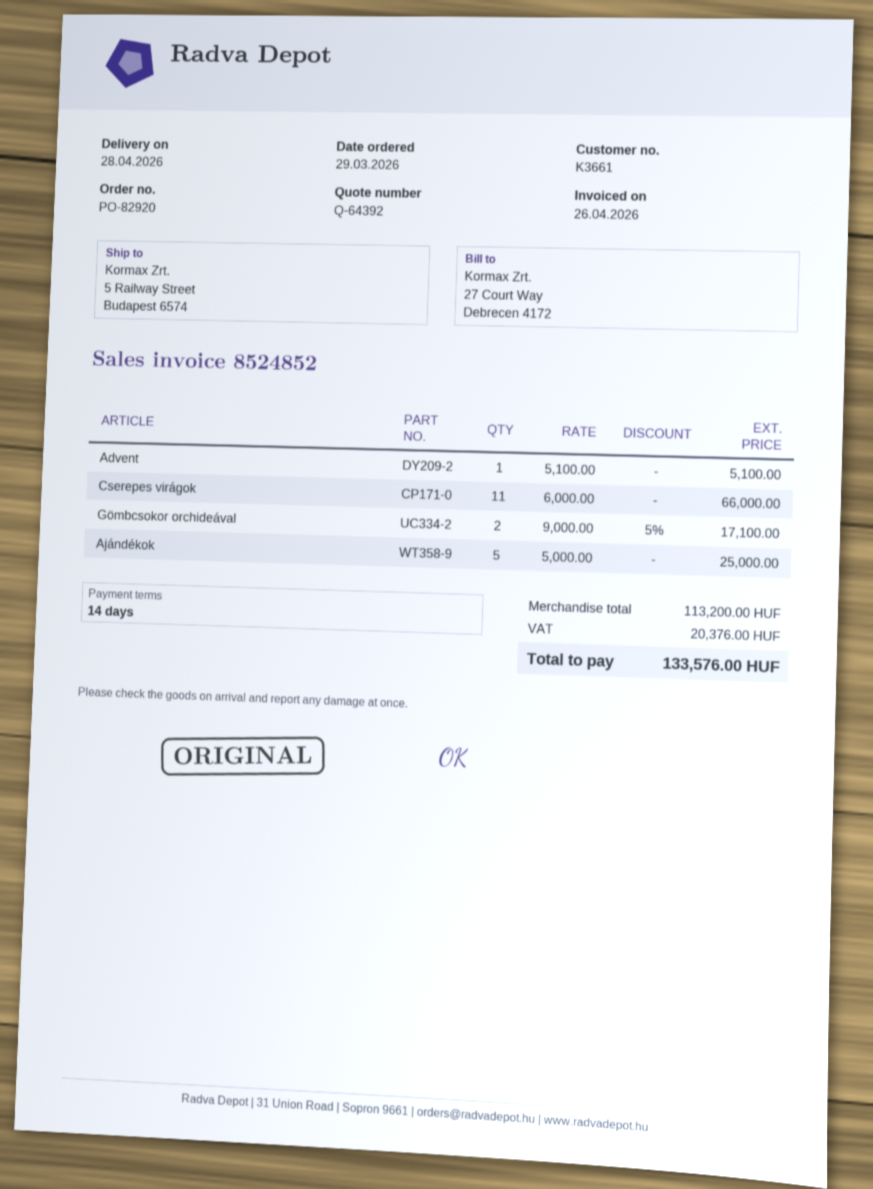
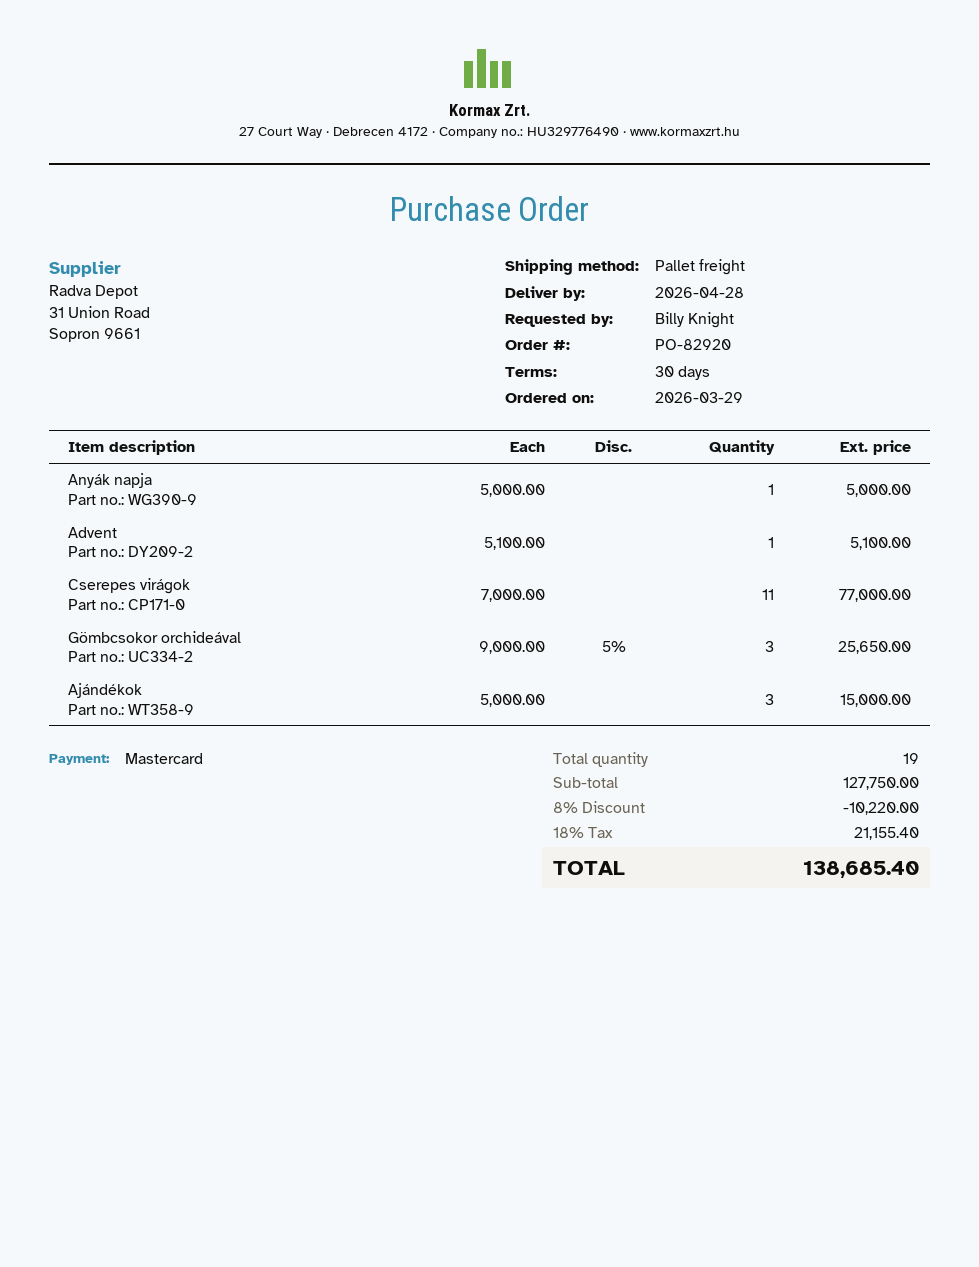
payment terms: 14 days -> 30 days
Cserepes virágok: 11 x 6000.00 = 66000.00 -> 11 x 7000.00 = 77000.00
Gömbcsokor orchideával: 2 x 9000.00 - 5% = 17100.00 -> 3 x 9000.00 - 5% = 25650.00
Ajándékok: 5 x 5000.00 = 25000.00 -> 3 x 5000.00 = 15000.00
Anyák napja: none -> 1 x 5000.00 = 5000.00
subtotal: 113200.00 -> 127750.00
discount: none -> 8% = 10220.00
tax: 20376.00 -> 21155.40
total: 133576.00 -> 138685.40

